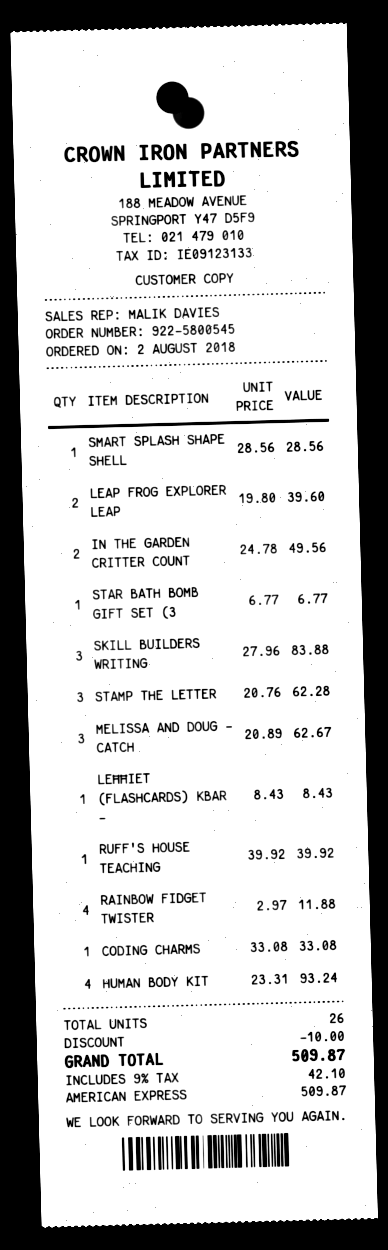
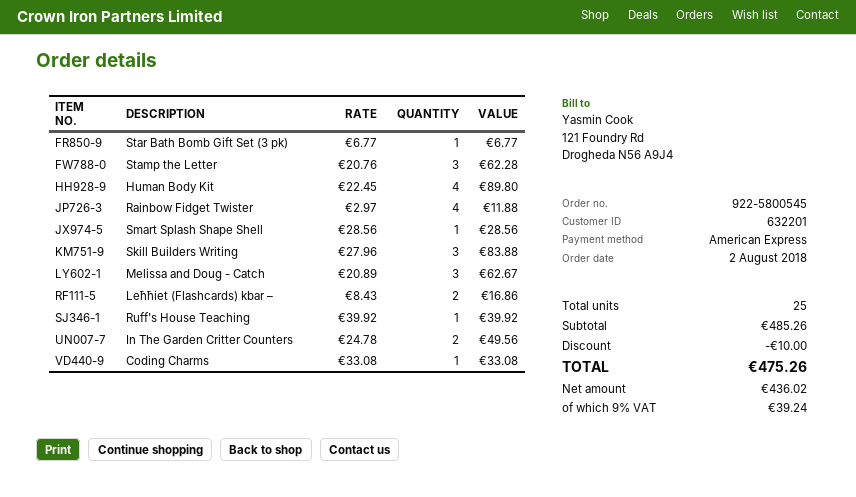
LEAP FROG EXPLORER LEAP: 2 x 19.80 = 39.60 -> none
LEĦĦIET (FLASHCARDS) KBAR –: 1 x 8.43 = 8.43 -> 2 x 8.43 = 16.86
HUMAN BODY KIT: 4 x 23.31 = 93.24 -> 4 x 22.45 = 89.80
total quantity: 26 -> 25
tax: 9% = 42.10 -> 9% = 39.24
total: 509.87 -> 475.26

